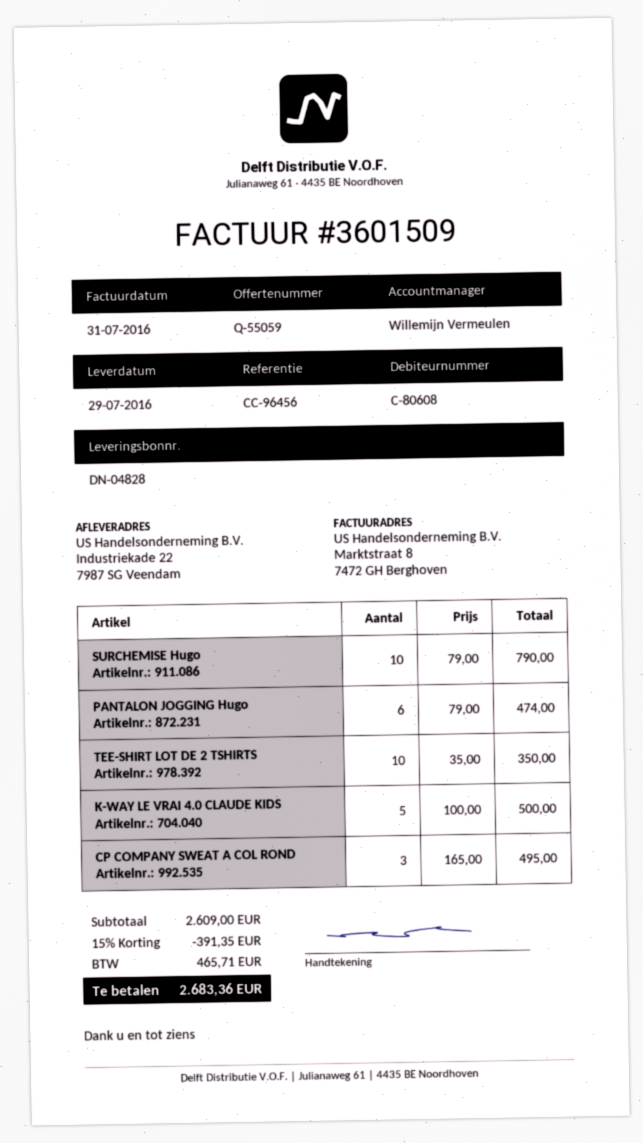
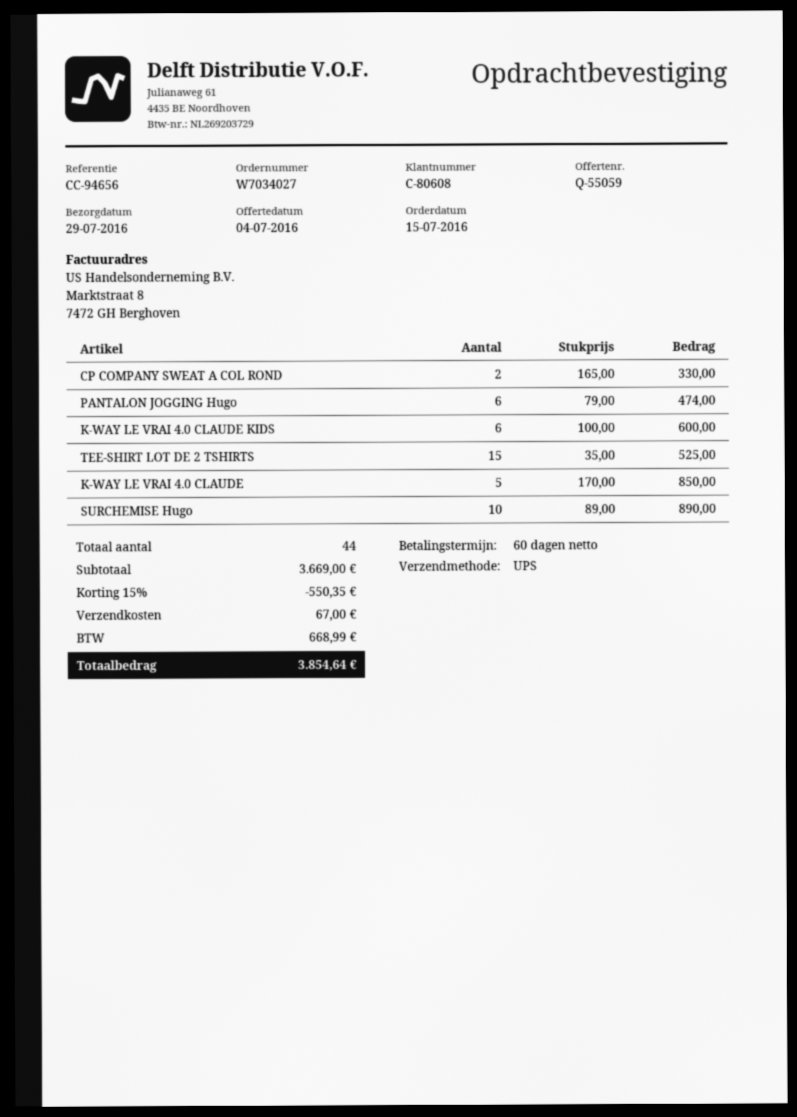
reference: CC-96456 -> CC-94656
SURCHEMISE Hugo: 10 x 79.00 = 790.00 -> 10 x 89.00 = 890.00
TEE-SHIRT LOT DE 2 TSHIRTS: 10 x 35.00 = 350.00 -> 15 x 35.00 = 525.00
K-WAY LE VRAI 4.0 CLAUDE KIDS: 5 x 100.00 = 500.00 -> 6 x 100.00 = 600.00
CP COMPANY SWEAT A COL ROND: 3 x 165.00 = 495.00 -> 2 x 165.00 = 330.00
K-WAY LE VRAI 4.0 CLAUDE: none -> 5 x 170.00 = 850.00
subtotal: 2609.00 -> 3669.00
discount: 15% = 391.35 -> 15% = 550.35
shipping: none -> 67.00
tax: 465.71 -> 668.99
total: 2683.36 -> 3854.64

